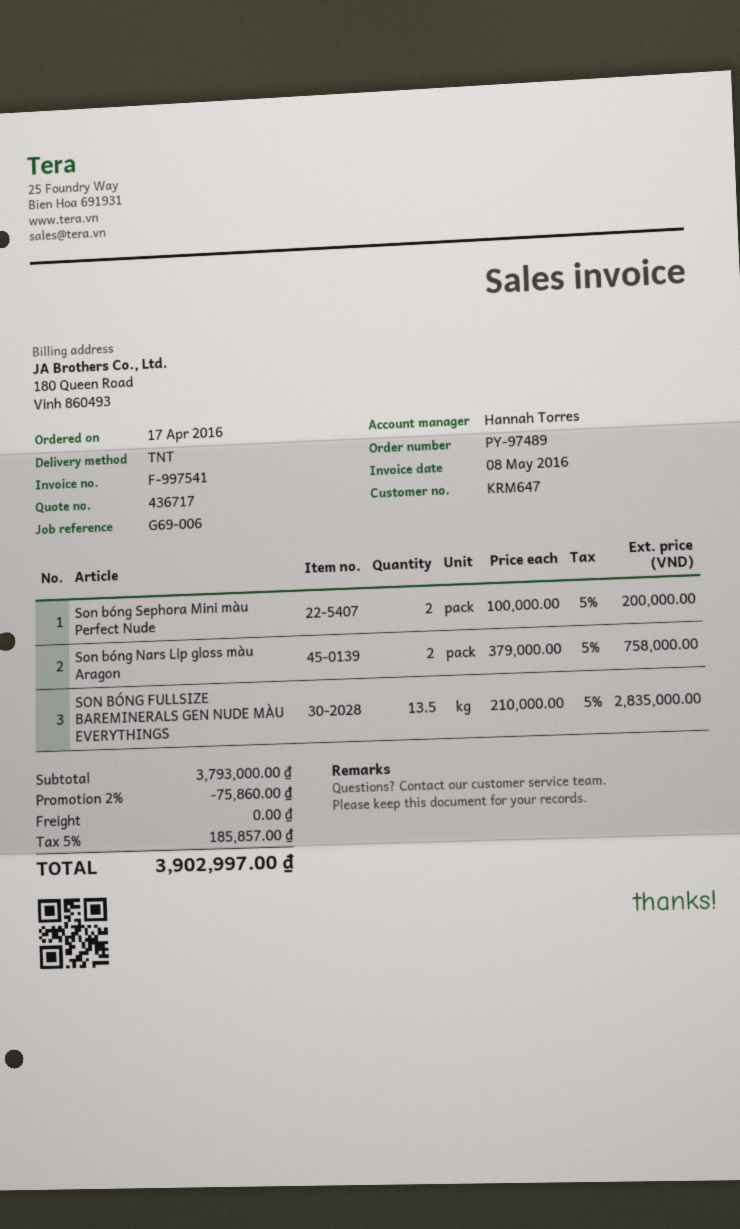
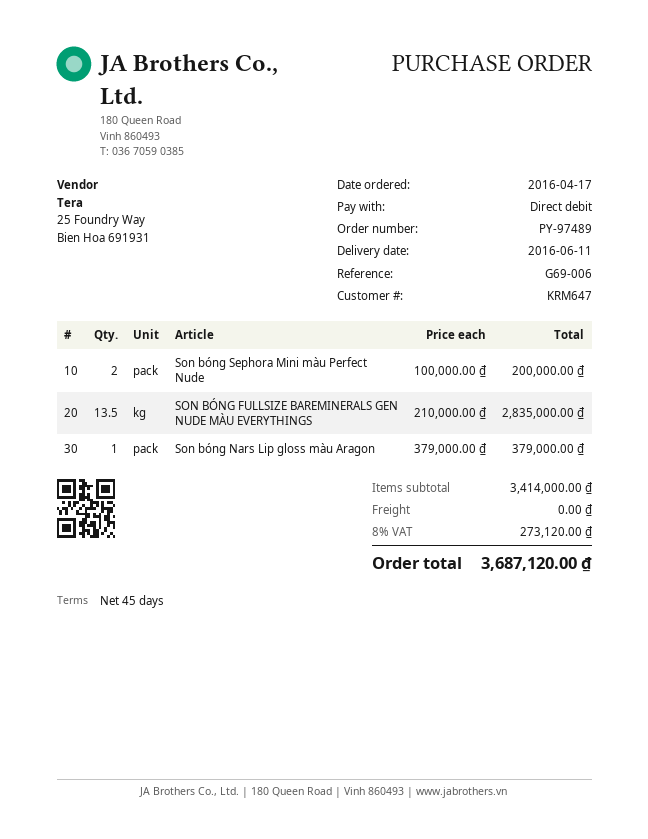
Son bóng Nars Lip gloss màu Aragon: 2 x 379000.00 = 758000.00 -> 1 x 379000.00 = 379000.00
subtotal: 3793000.00 -> 3414000.00
discount: 2% = 75860.00 -> none
tax: 5% = 185857.00 -> 8% = 273120.00
total: 3902997.00 -> 3687120.00

